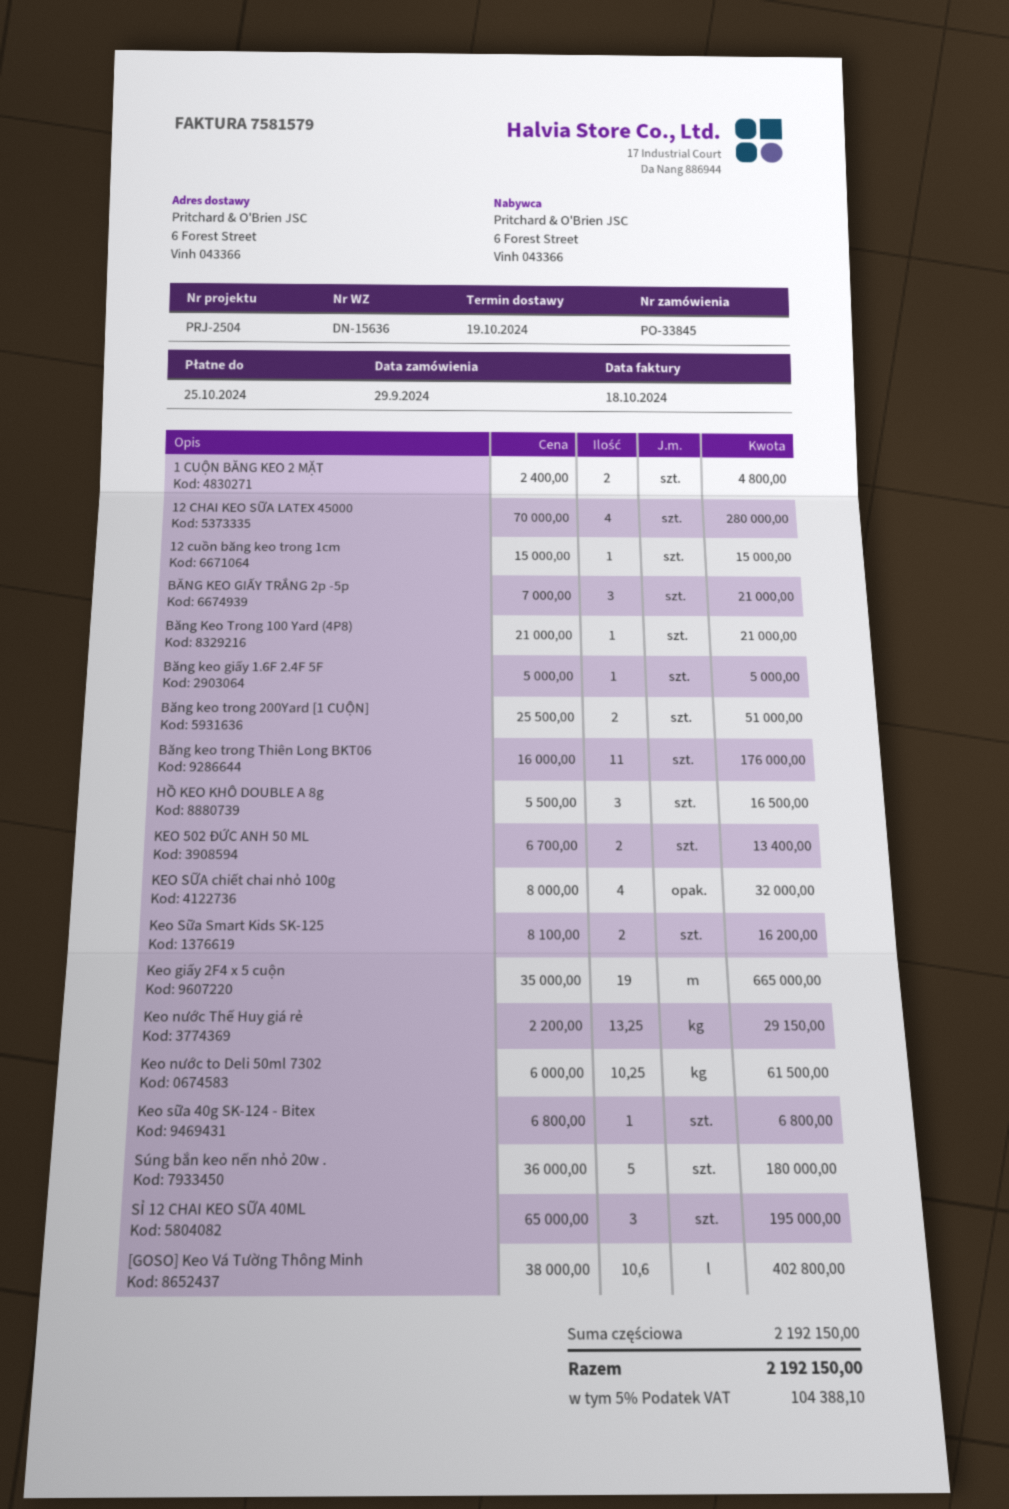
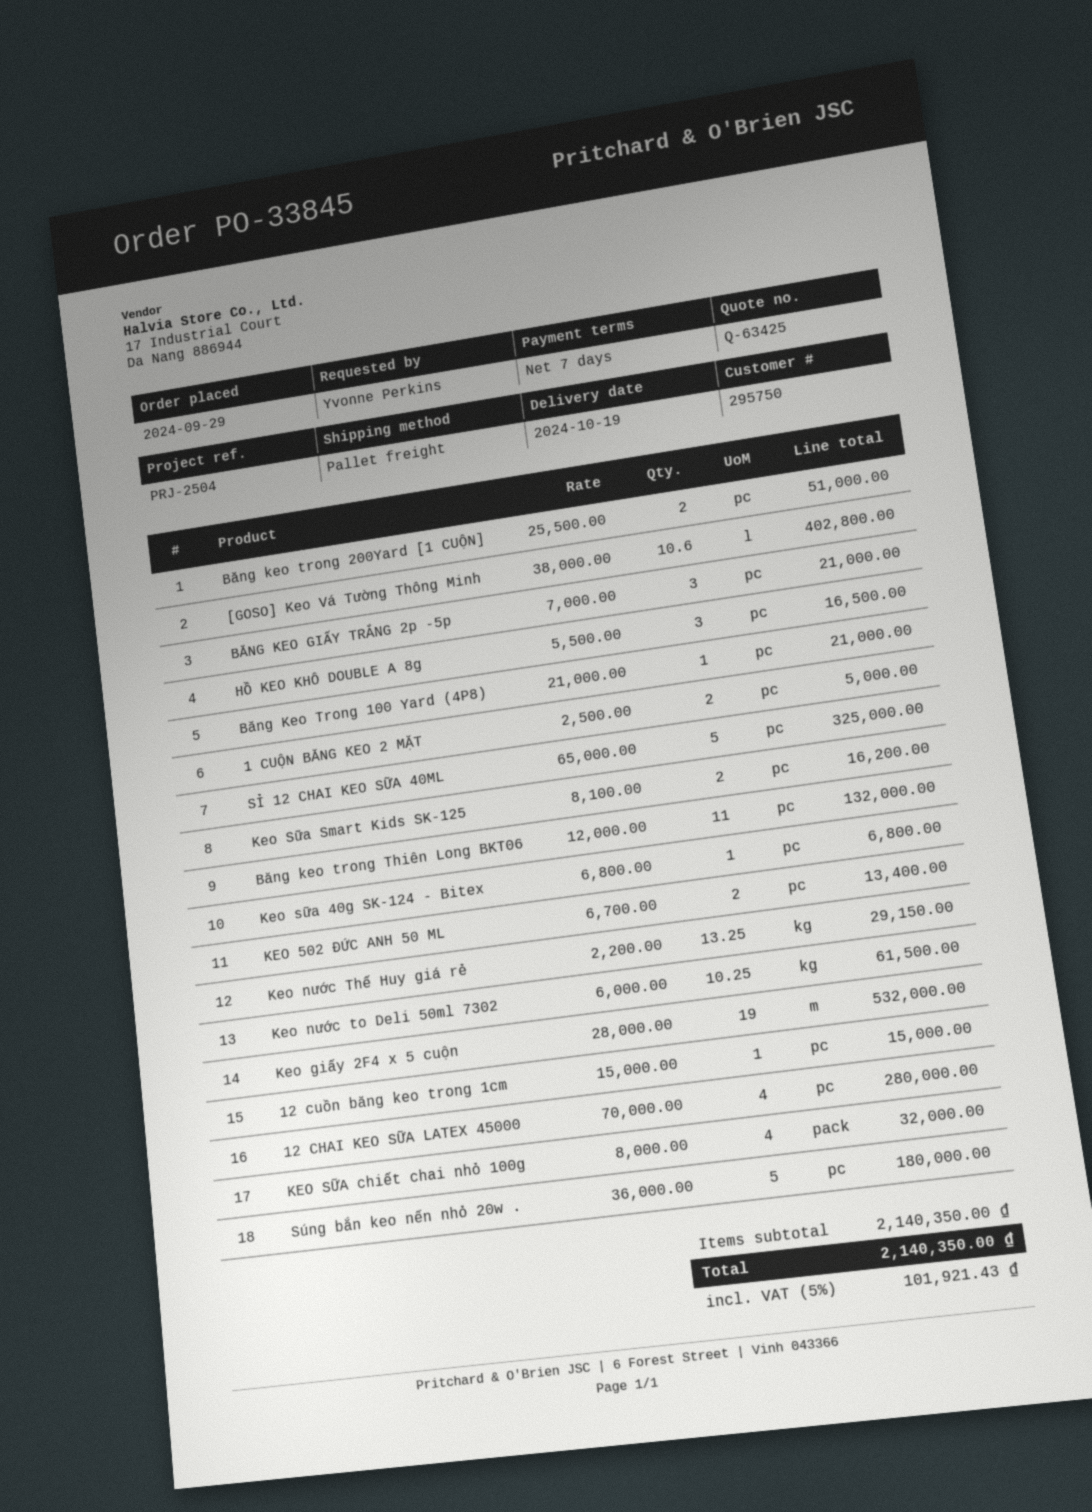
1 CUỘN BĂNG KEO 2 MẶT: 2 x 2400.00 = 4800.00 -> 2 x 2500.00 = 5000.00
Băng keo giấy 1.6F 2.4F 5F: 1 x 5000.00 = 5000.00 -> none
Băng keo trong Thiên Long BKT06: 11 x 16000.00 = 176000.00 -> 11 x 12000.00 = 132000.00
Keo giấy 2F4 x 5 cuộn: 19 x 35000.00 = 665000.00 -> 19 x 28000.00 = 532000.00
SỈ 12 CHAI KEO SỮA 40ML: 3 x 65000.00 = 195000.00 -> 5 x 65000.00 = 325000.00
subtotal: 2192150.00 -> 2140350.00
tax: 5% = 104388.10 -> 5% = 101921.43
total: 2192150.00 -> 2140350.00

